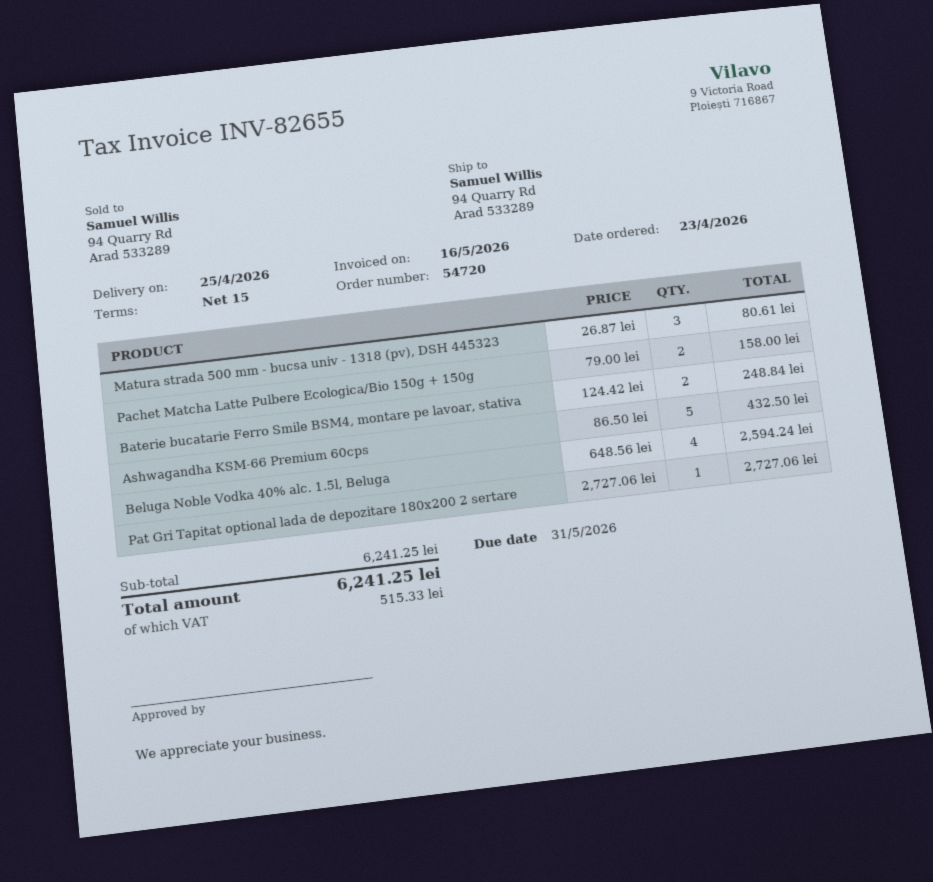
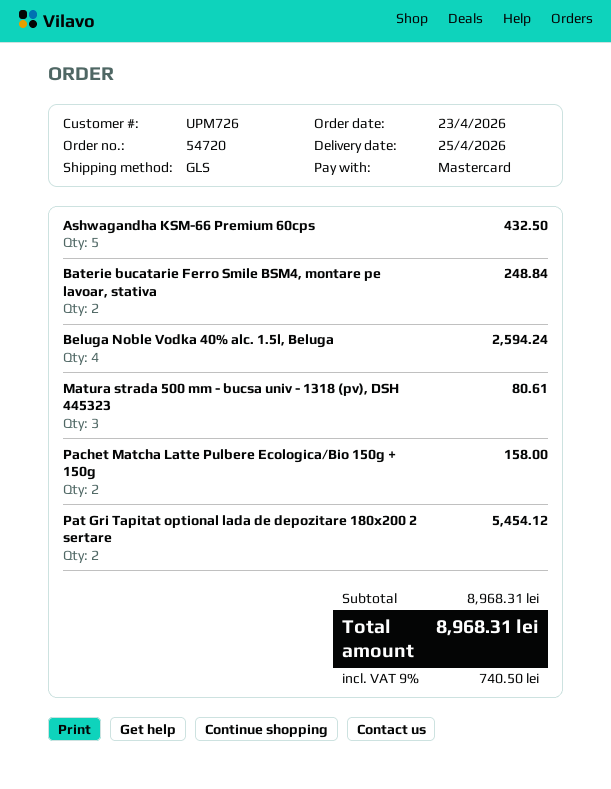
Pat Gri Tapitat optional lada de depozitare 180x200 2 sertare: 1 for 2727.06 -> 2 for 5454.12
subtotal: 6241.25 -> 8968.31
tax: 515.33 -> 740.50
total: 6241.25 -> 8968.31

